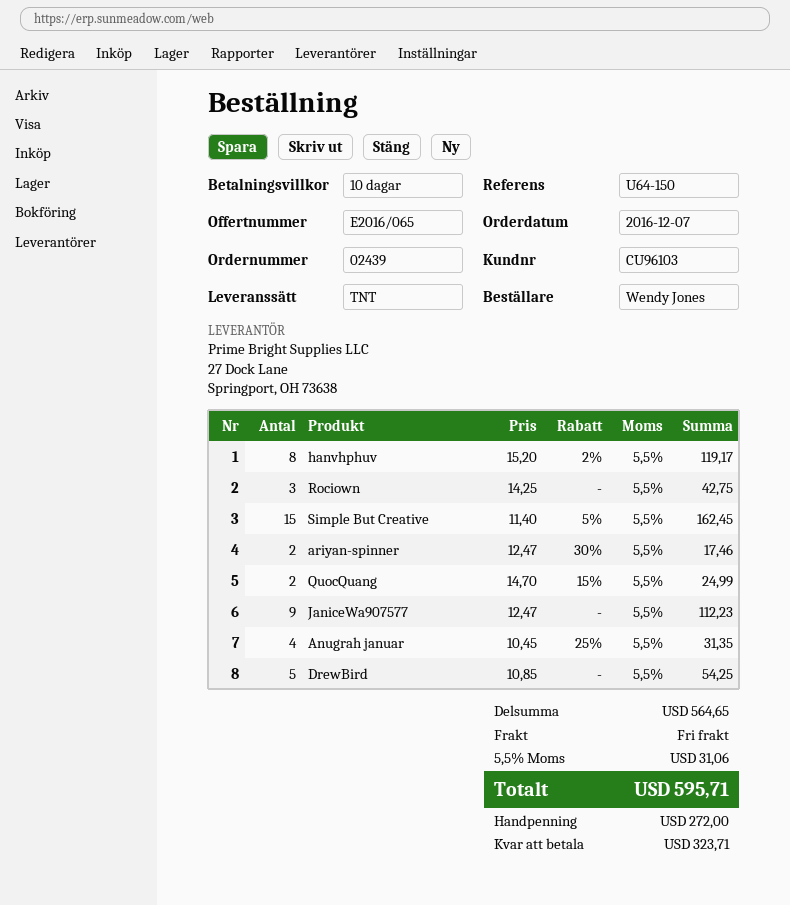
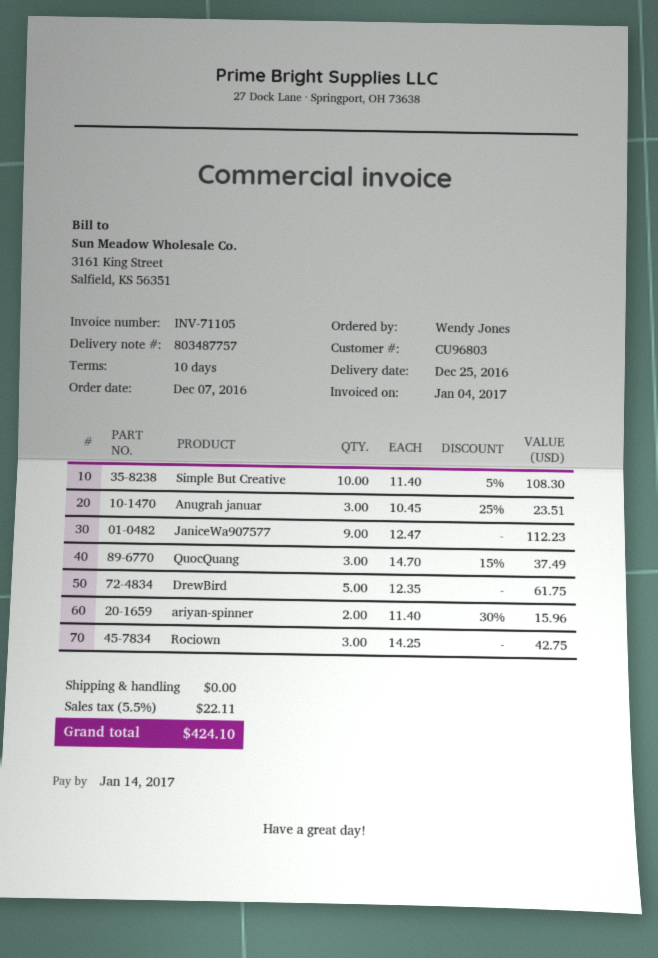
customer number: CU96103 -> CU96803
hanvhphuv: 8 x 15.20 - 2% = 119.17 -> none
Simple But Creative: 15 x 11.40 - 5% = 162.45 -> 10 x 11.40 - 5% = 108.30
ariyan-spinner: 2 x 12.47 - 30% = 17.46 -> 2 x 11.40 - 30% = 15.96
QuocQuang: 2 x 14.70 - 15% = 24.99 -> 3 x 14.70 - 15% = 37.49
Anugrah januar: 4 x 10.45 - 25% = 31.35 -> 3 x 10.45 - 25% = 23.51
DrewBird: 5 x 10.85 = 54.25 -> 5 x 12.35 = 61.75
tax: 5.5% = 31.06 -> 5.5% = 22.11
total: 595.71 -> 424.10

